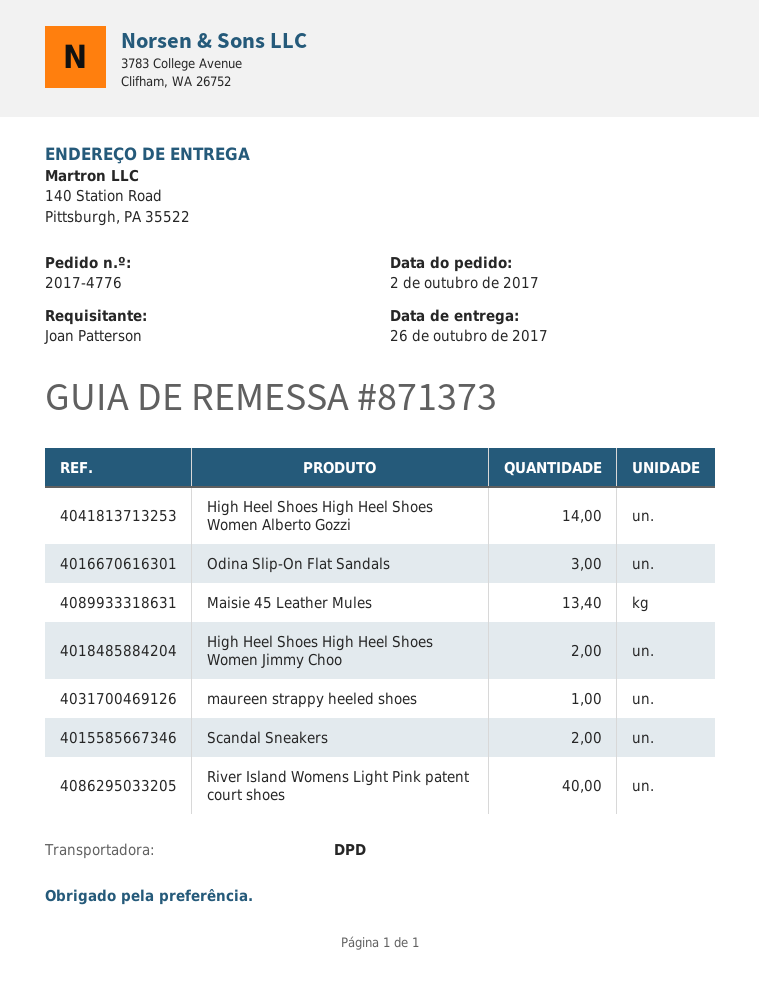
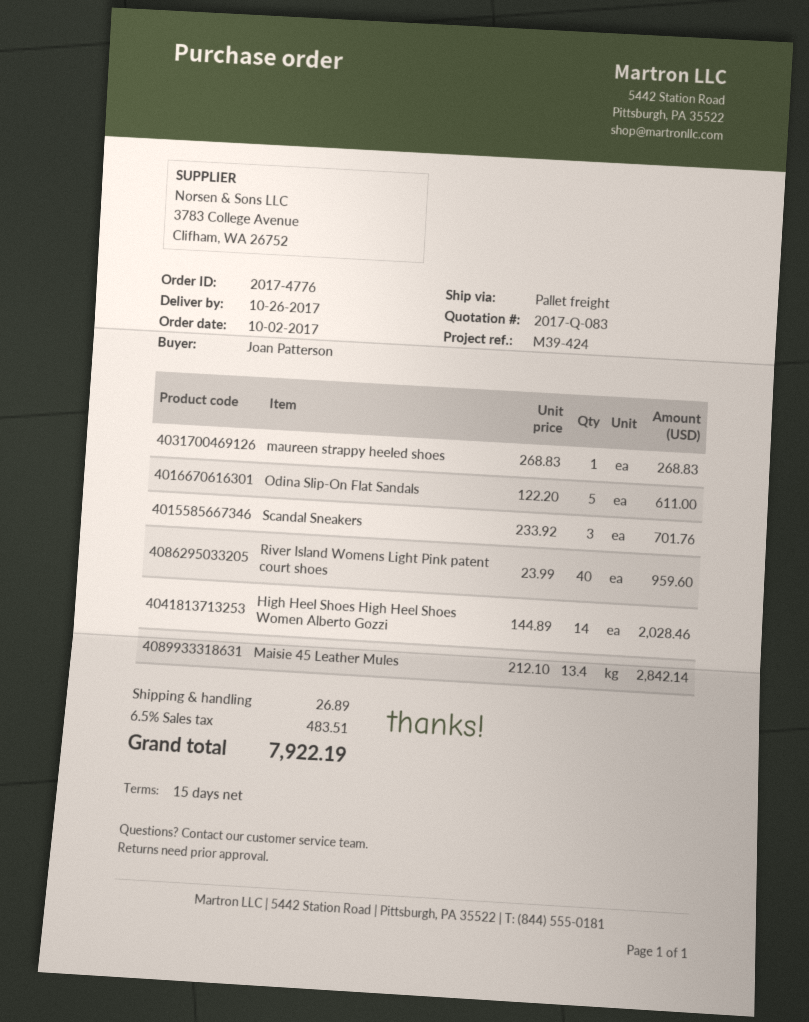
shipping method: DPD -> pallet freight
Odina Slip-On Flat Sandals: 3 -> 5
High Heel Shoes High Heel Shoes Women Jimmy Choo: 2 -> none
Scandal Sneakers: 2 -> 3

